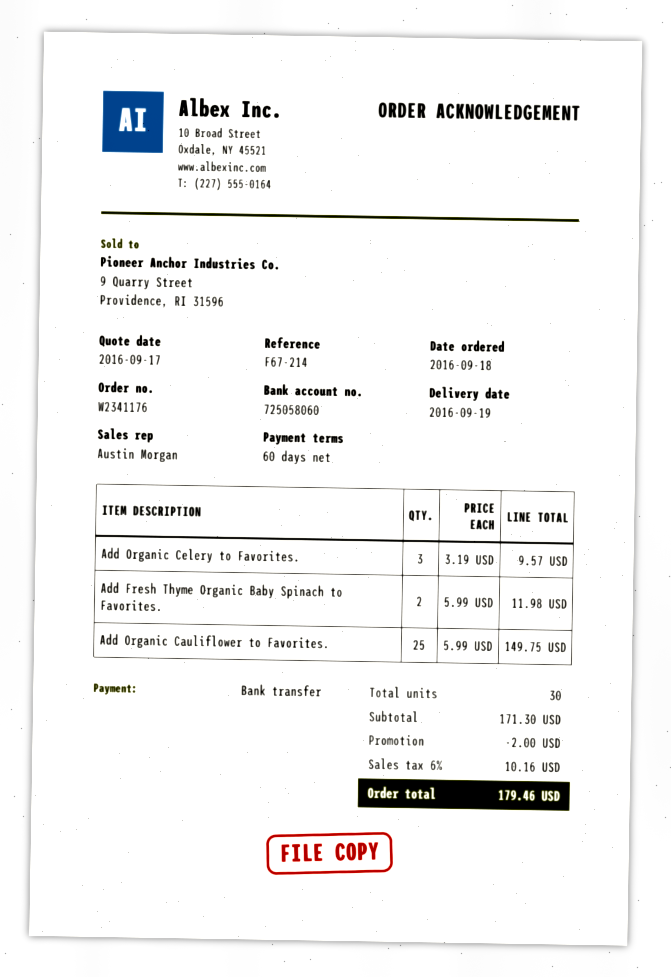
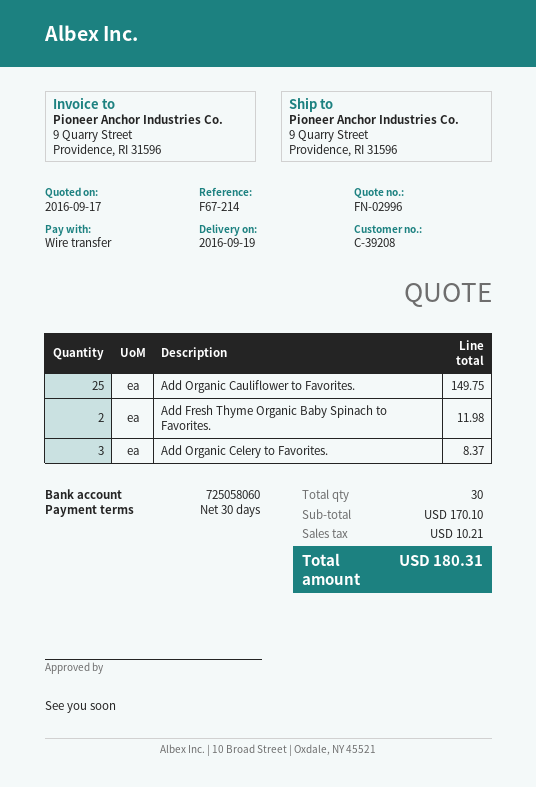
payment terms: 60 days -> 30 days
Add Organic Celery to Favorites.: 3 for 9.57 -> 3 for 8.37
subtotal: 171.30 -> 170.10
discount: 2.00 -> none
tax: 10.16 -> 10.21
total: 179.46 -> 180.31

